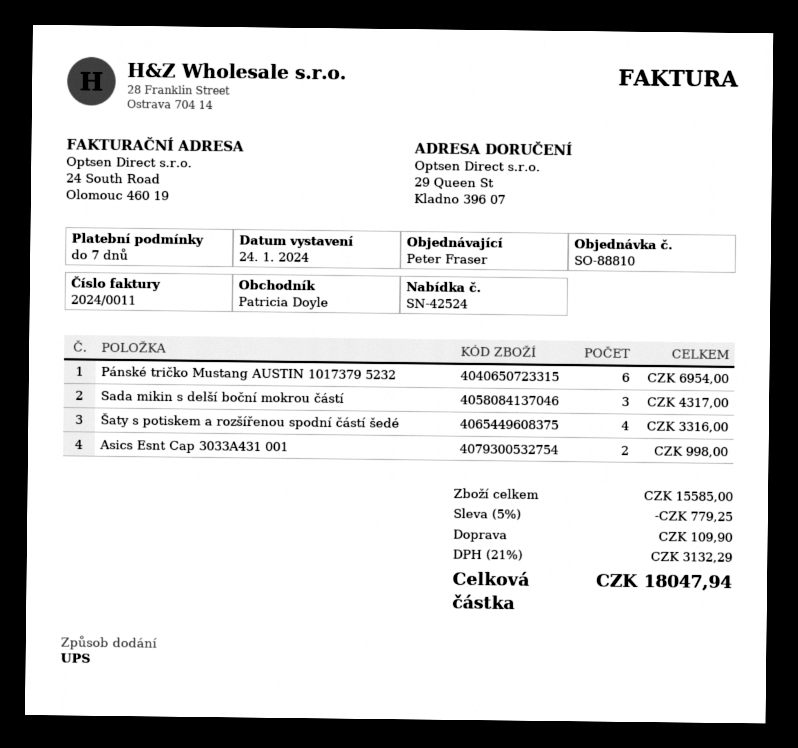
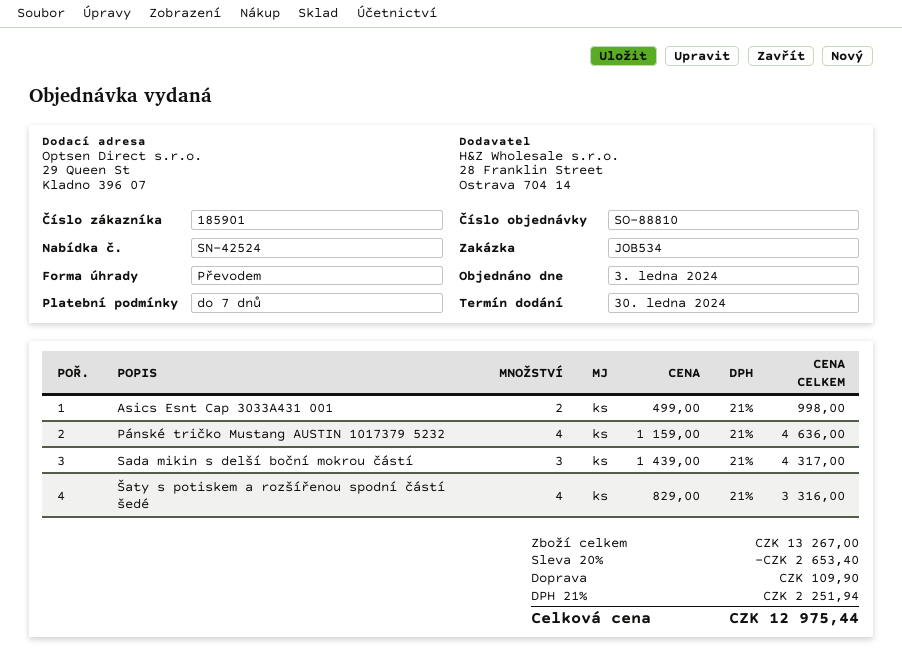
Pánské tričko Mustang AUSTIN 1017379 5232: 6 for 6954.00 -> 4 for 4636.00
subtotal: 15585.00 -> 13267.00
discount: 5% = 779.25 -> 20% = 2653.40
tax: 21% = 3132.29 -> 21% = 2251.94
total: 18047.94 -> 12975.44

